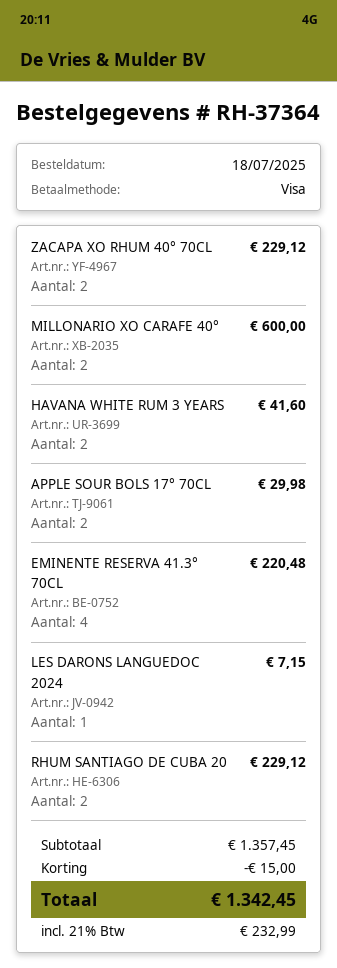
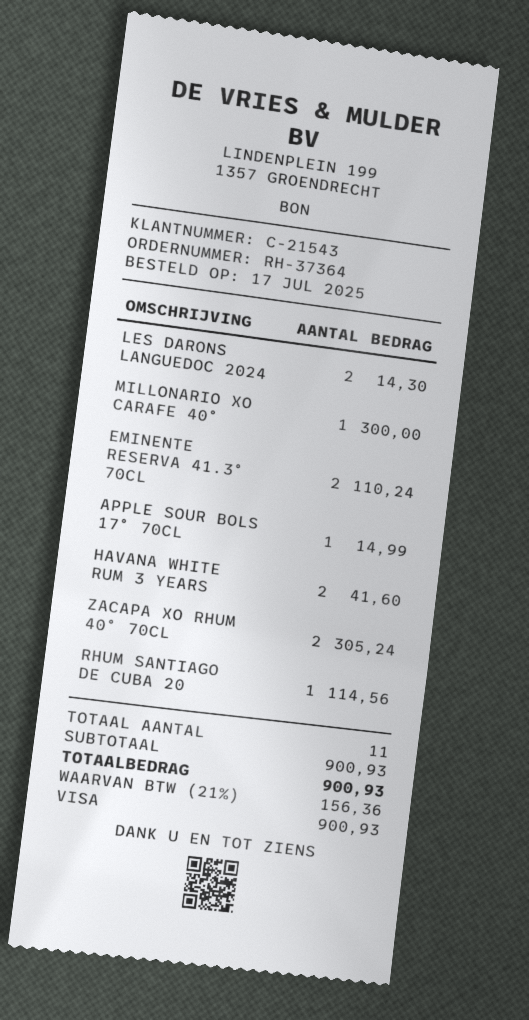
order date: 2025-07-18 -> 2025-07-17
ZACAPA XO RHUM 40° 70CL: 2 for 229.12 -> 2 for 305.24
MILLONARIO XO CARAFE 40°: 2 for 600.00 -> 1 for 300.00
APPLE SOUR BOLS 17° 70CL: 2 for 29.98 -> 1 for 14.99
EMINENTE RESERVA 41.3° 70CL: 4 for 220.48 -> 2 for 110.24
LES DARONS LANGUEDOC 2024: 1 for 7.15 -> 2 for 14.30
RHUM SANTIAGO DE CUBA 20: 2 for 229.12 -> 1 for 114.56
subtotal: 1357.45 -> 900.93
discount: 15.00 -> none
tax: 21% = 232.99 -> 21% = 156.36
total: 1342.45 -> 900.93

